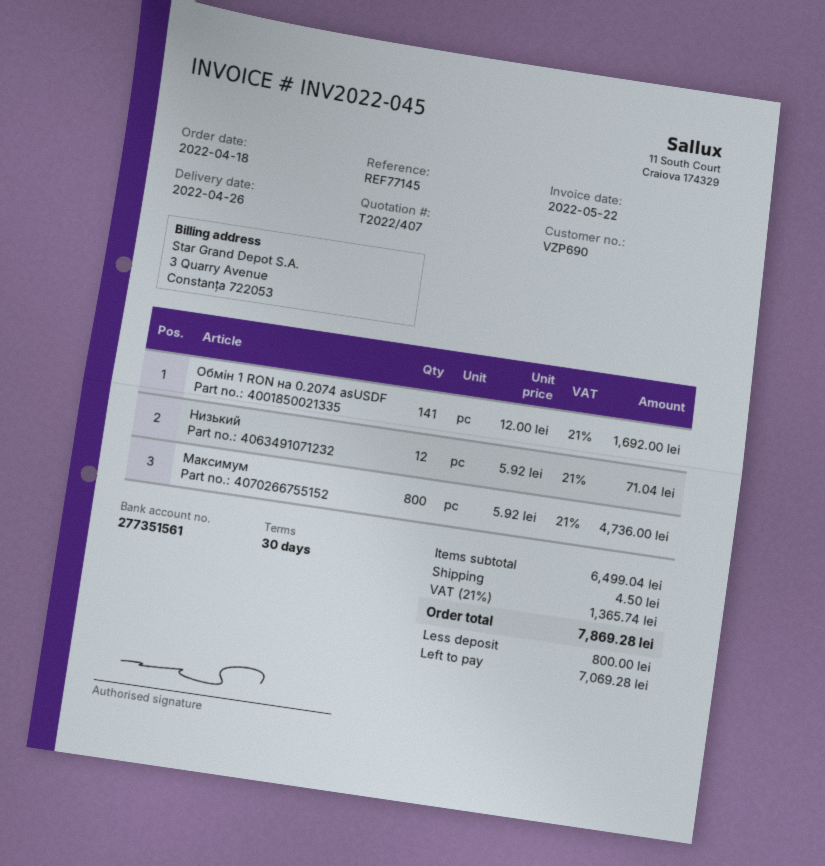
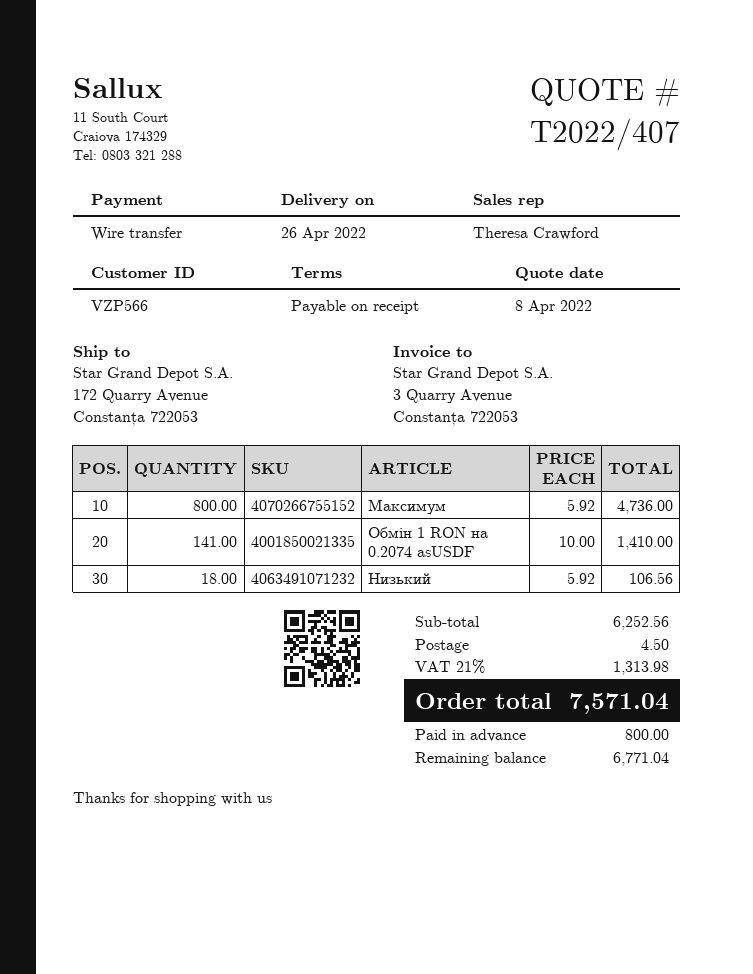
payment terms: 30 days -> on receipt
customer number: VZP690 -> VZP566
Обмін 1 RON на 0.2074 asUSDF: 141 x 12.00 = 1692.00 -> 141 x 10.00 = 1410.00
Низький: 12 x 5.92 = 71.04 -> 18 x 5.92 = 106.56
subtotal: 6499.04 -> 6252.56
tax: 21% = 1365.74 -> 21% = 1313.98
total: 7869.28 -> 7571.04
balance: 7069.28 -> 6771.04

